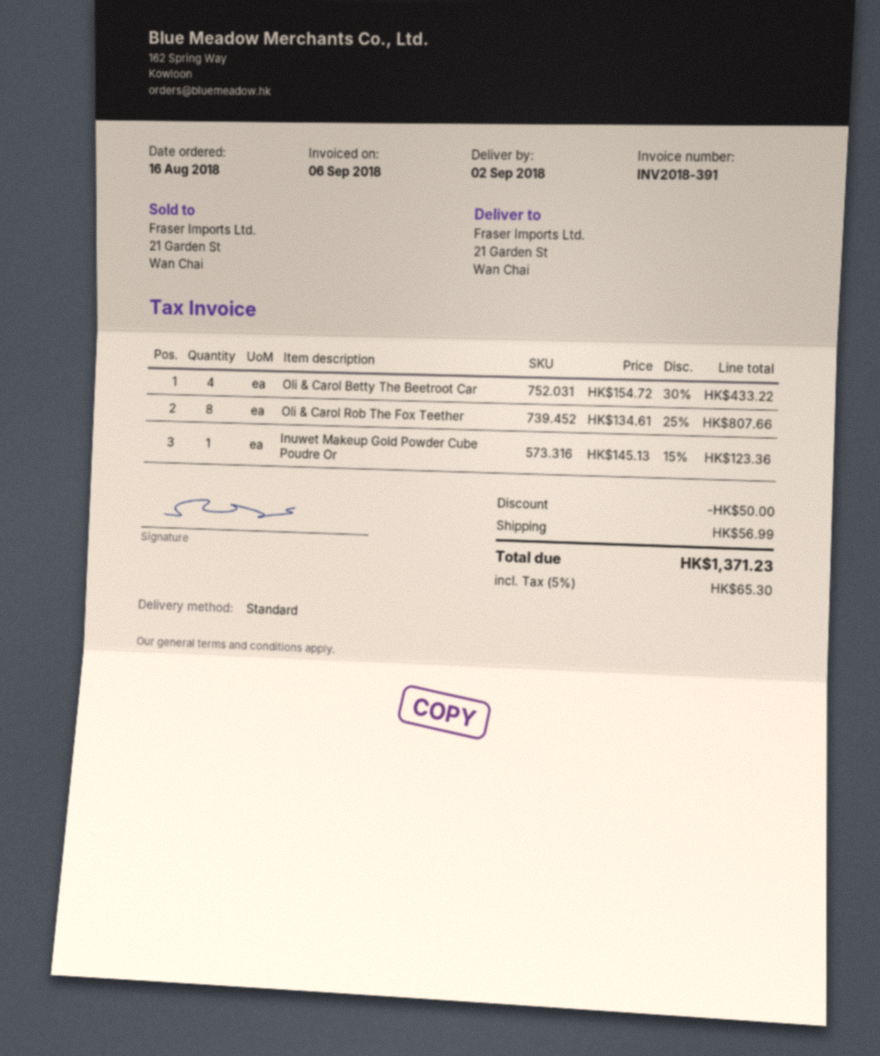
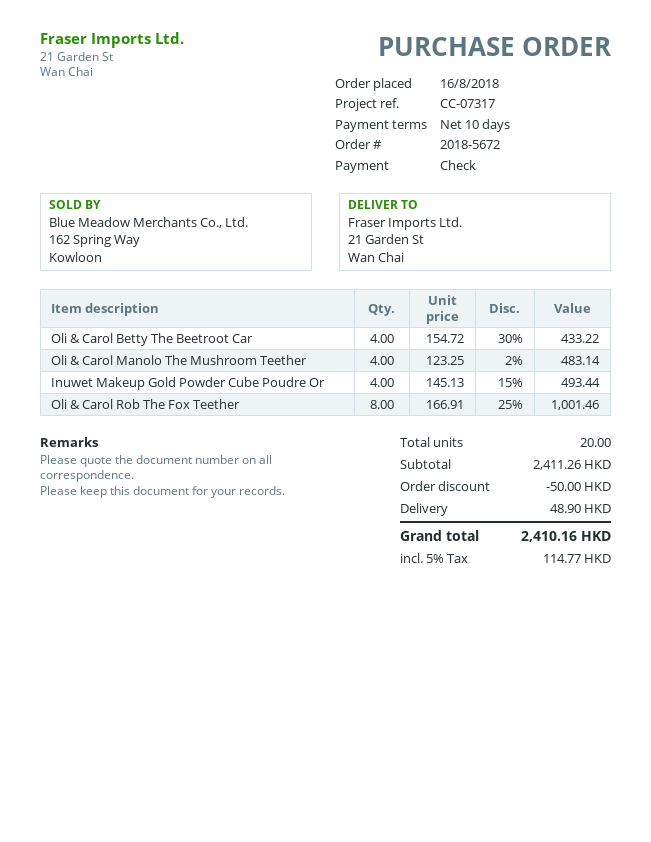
Oli & Carol Rob The Fox Teether: 8 x 134.61 - 25% = 807.66 -> 8 x 166.91 - 25% = 1001.46
Inuwet Makeup Gold Powder Cube Poudre Or: 1 x 145.13 - 15% = 123.36 -> 4 x 145.13 - 15% = 493.44
Oli & Carol Manolo The Mushroom Teether: none -> 4 x 123.25 - 2% = 483.14
shipping: 56.99 -> 48.90
tax: 5% = 65.30 -> 5% = 114.77
total: 1371.23 -> 2410.16

